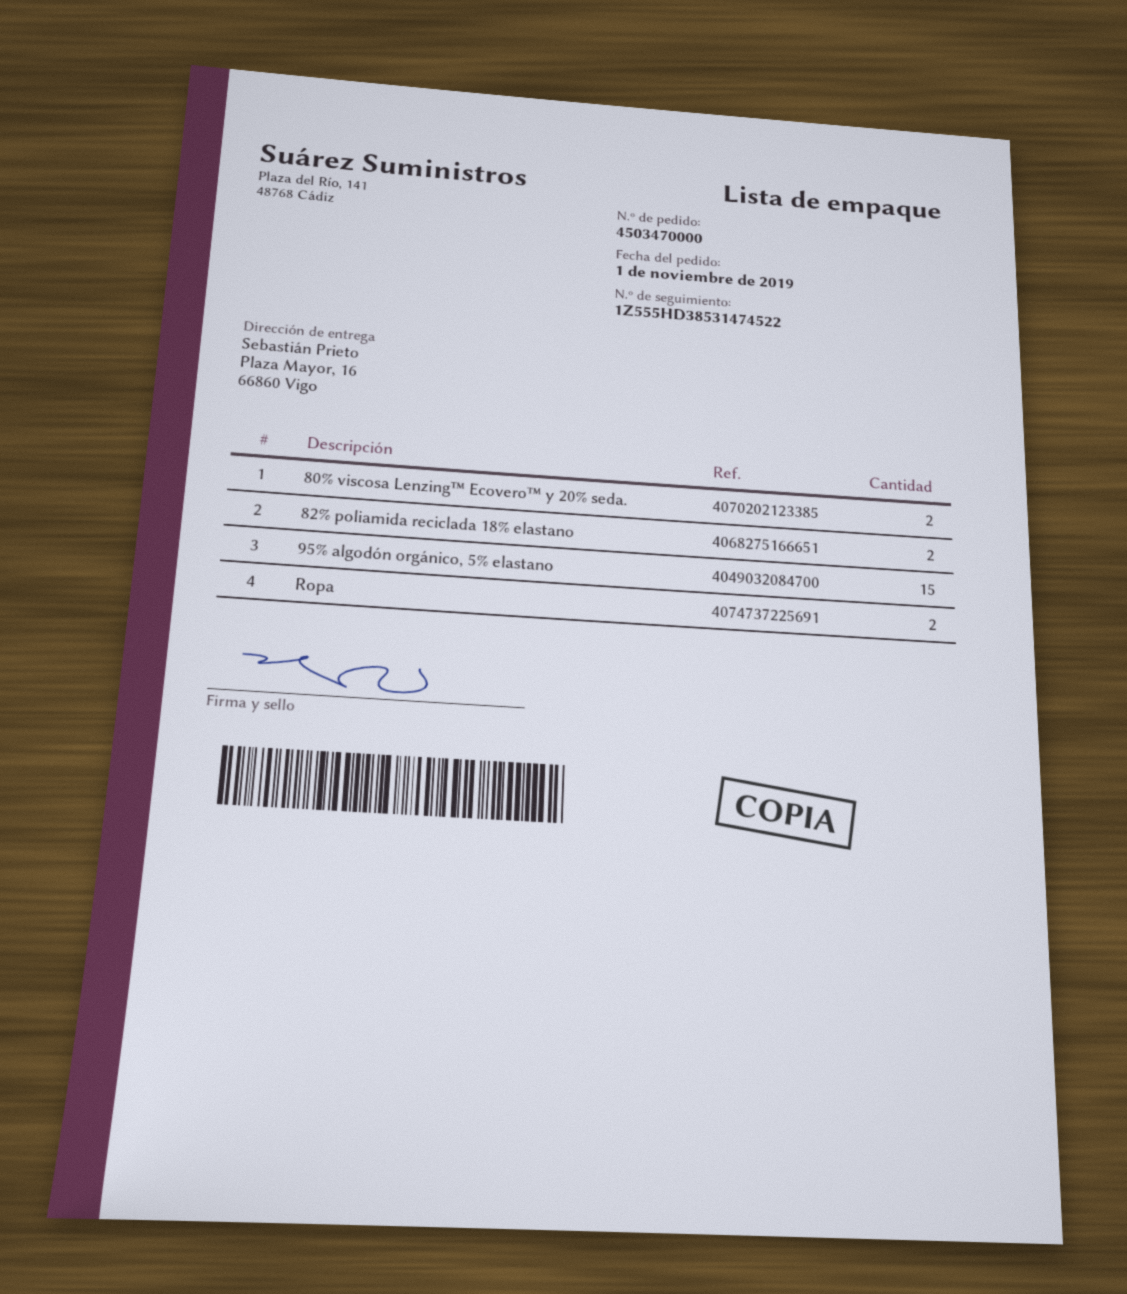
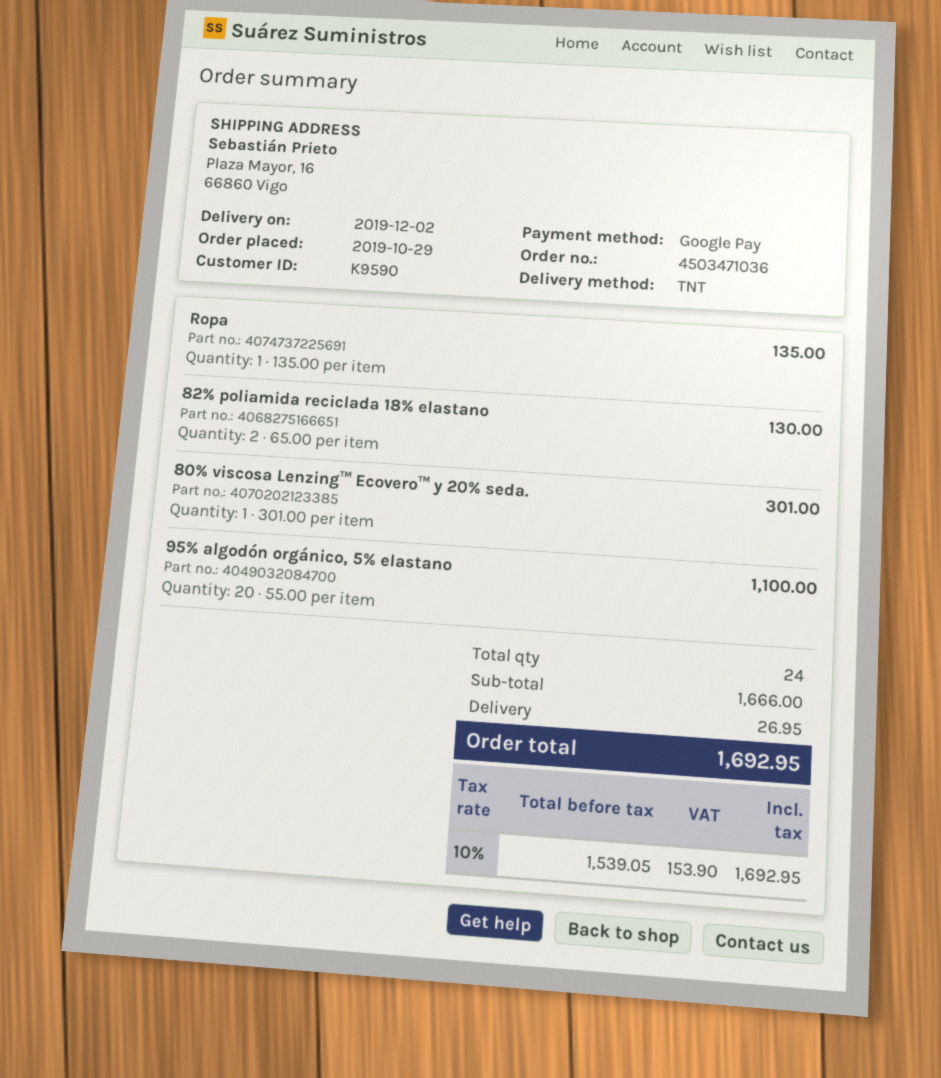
order number: 4503470000 -> 4503471036
order date: 2019-11-01 -> 2019-10-29
80% viscosa Lenzing™ Ecovero™ y 20% seda.: 2 -> 1
95% algodón orgánico, 5% elastano: 15 -> 20
Ropa: 2 -> 1

